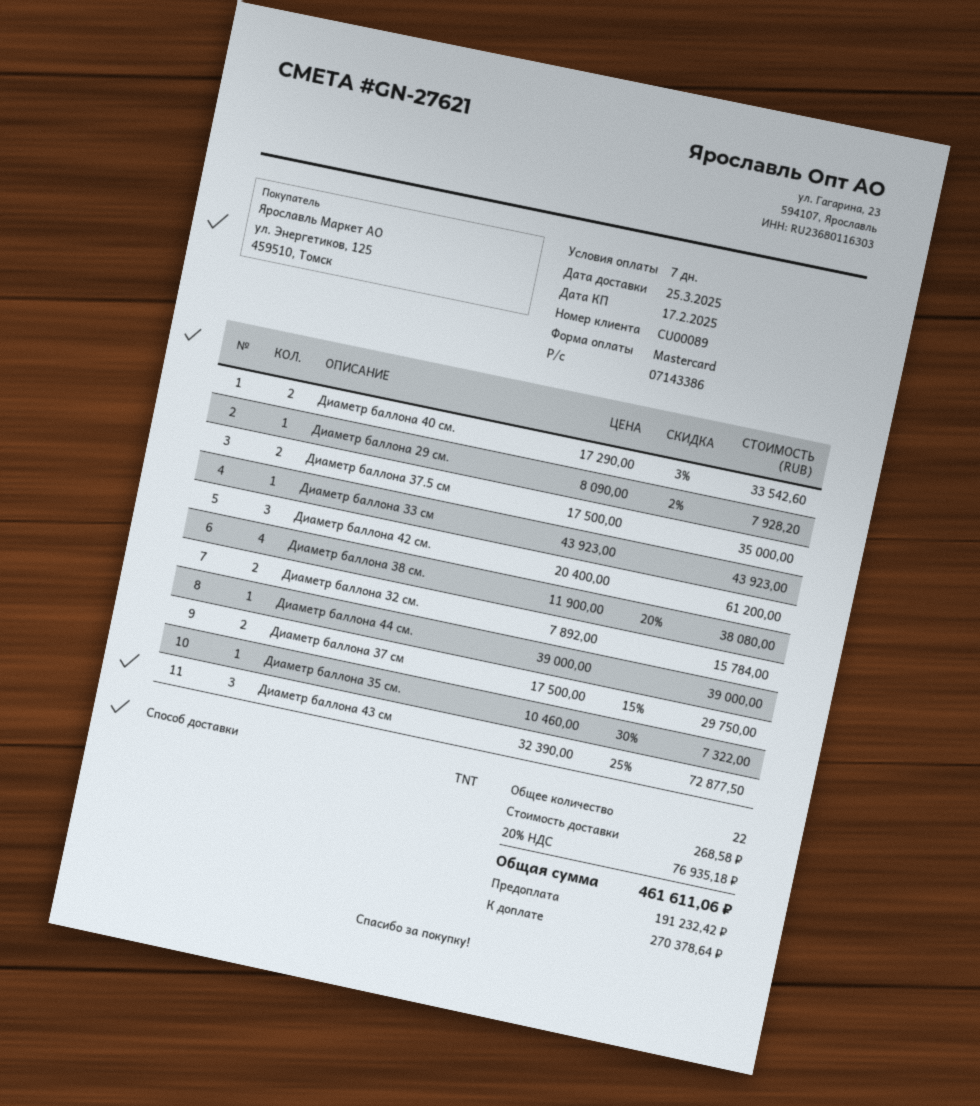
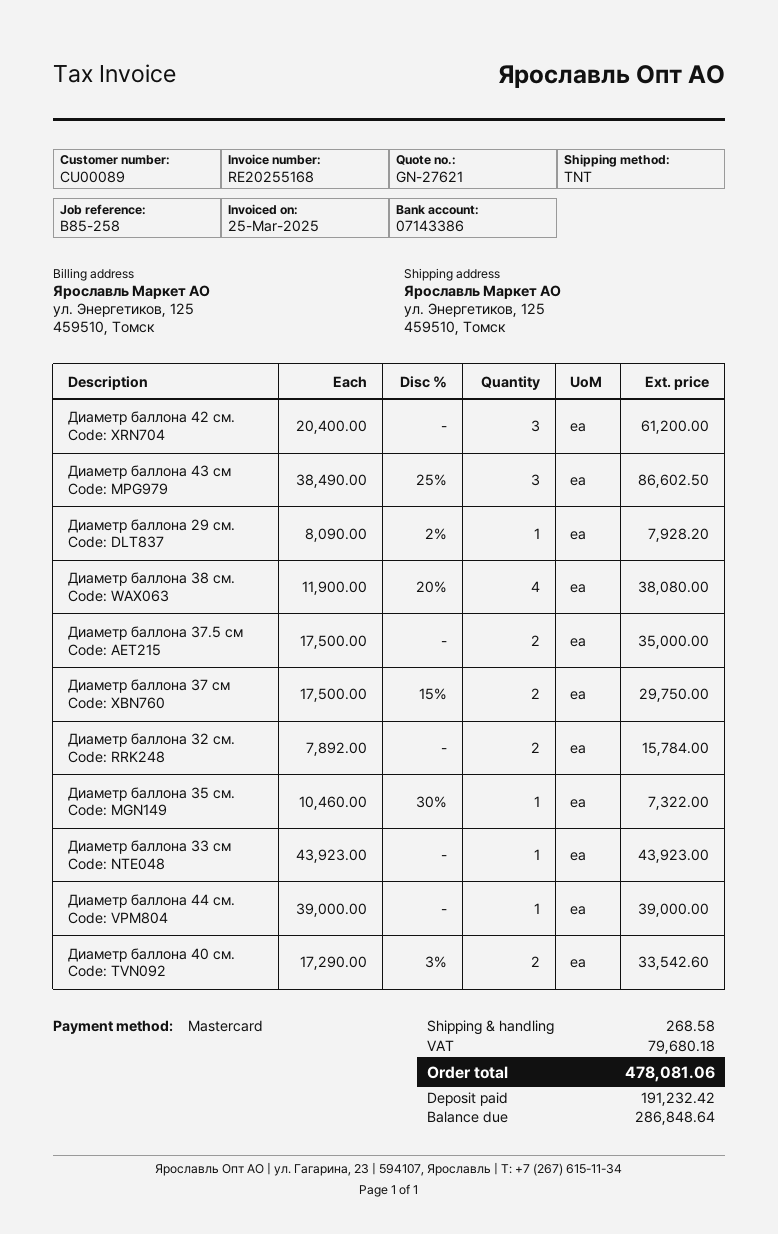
Диаметр баллона 43 см: 3 x 32390.00 - 25% = 72877.50 -> 3 x 38490.00 - 25% = 86602.50
tax: 76935.18 -> 79680.18
total: 461611.06 -> 478081.06
balance: 270378.64 -> 286848.64

